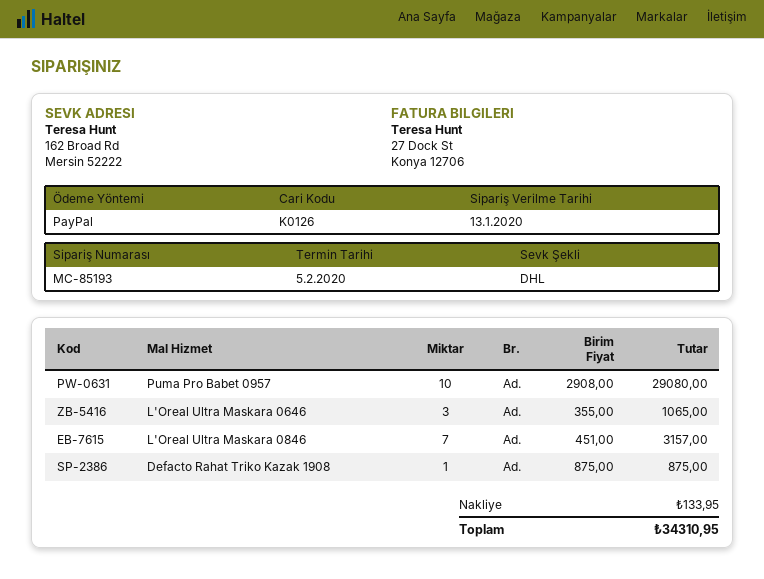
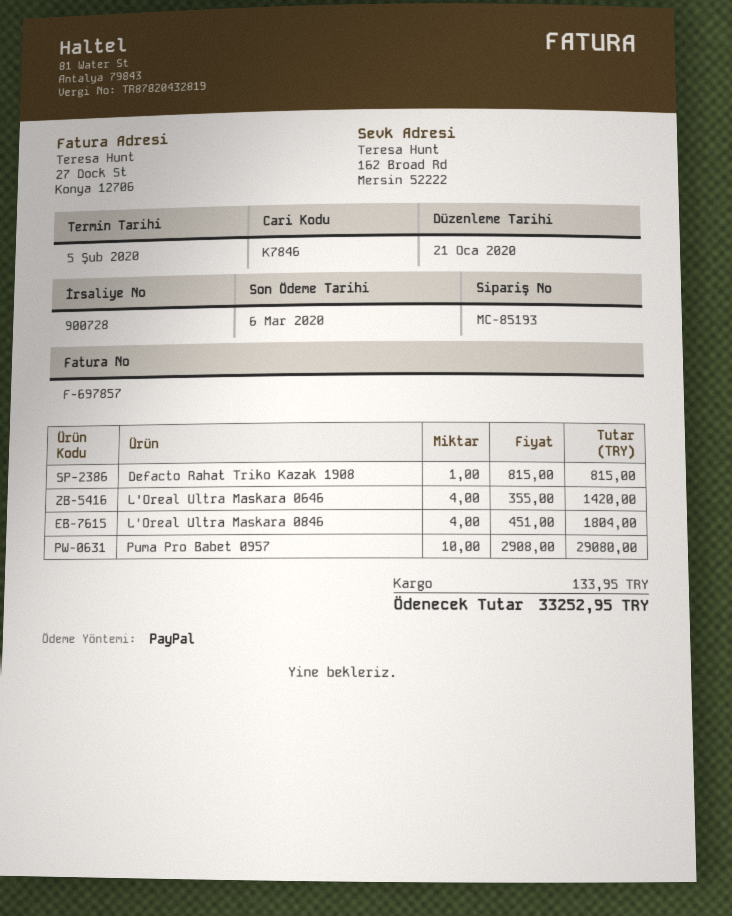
customer number: K0126 -> K7846
L'Oreal Ultra Maskara 0646: 3 x 355.00 = 1065.00 -> 4 x 355.00 = 1420.00
L'Oreal Ultra Maskara 0846: 7 x 451.00 = 3157.00 -> 4 x 451.00 = 1804.00
Defacto Rahat Triko Kazak 1908: 1 x 875.00 = 875.00 -> 1 x 815.00 = 815.00
total: 34310.95 -> 33252.95

